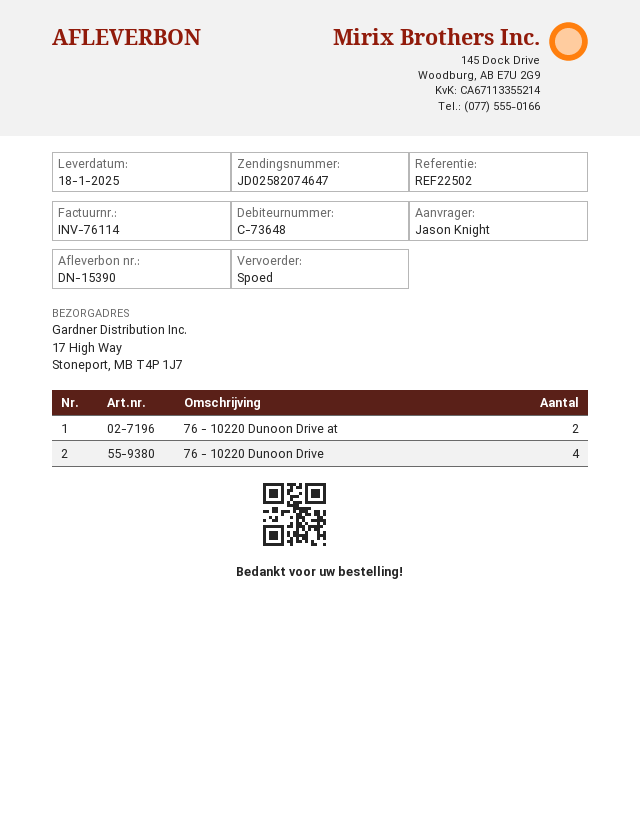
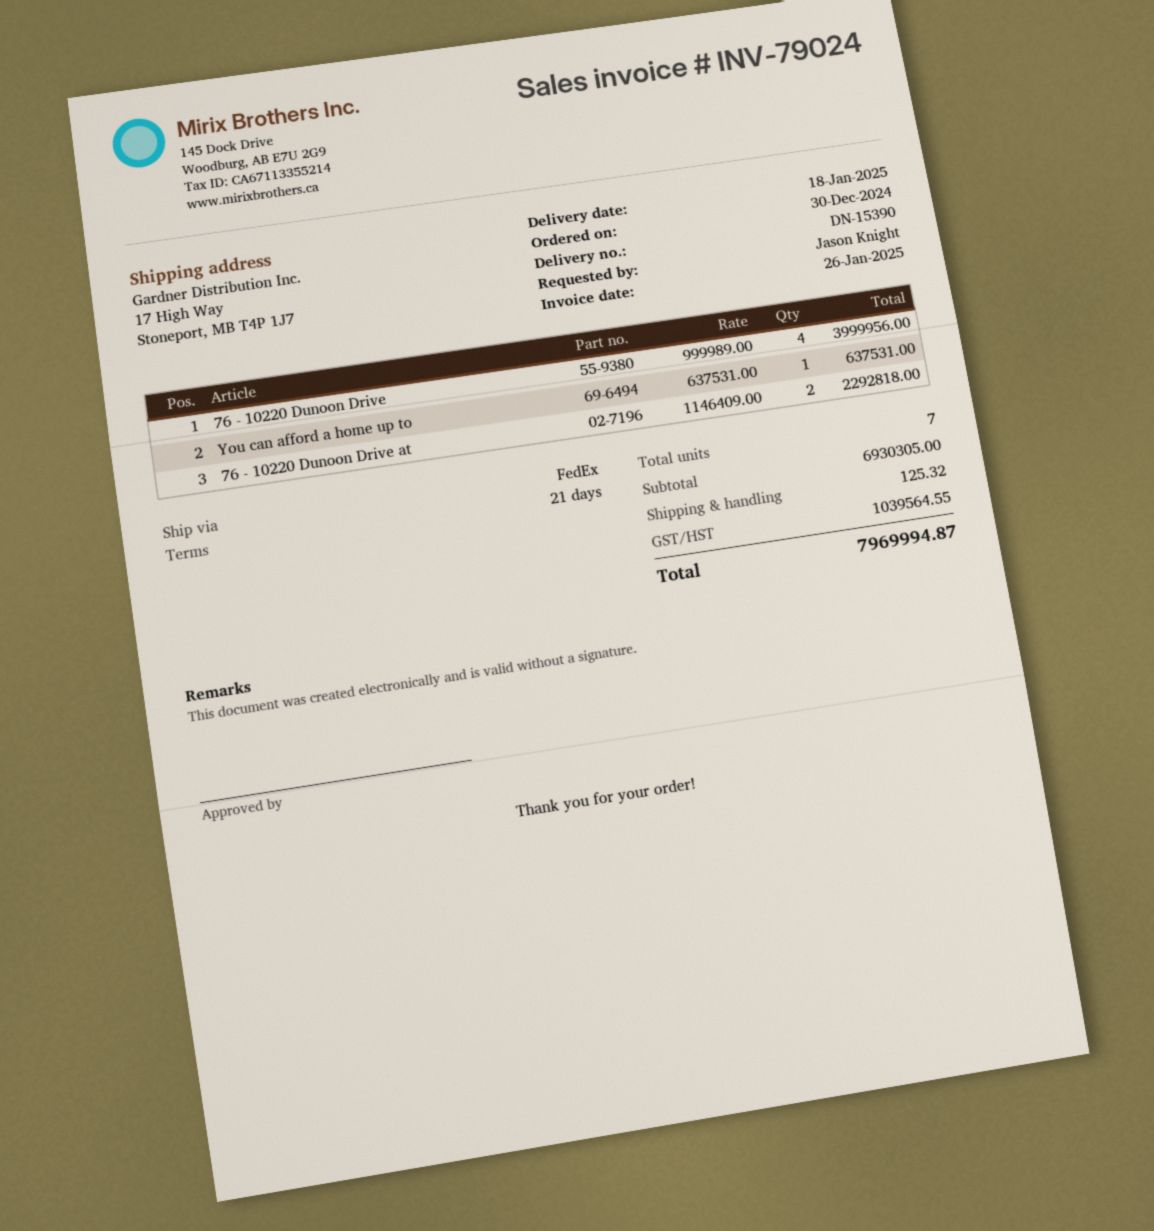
invoice number: INV-76114 -> INV-79024
shipping method: express -> FedEx
You can afford a home up to: none -> 1

